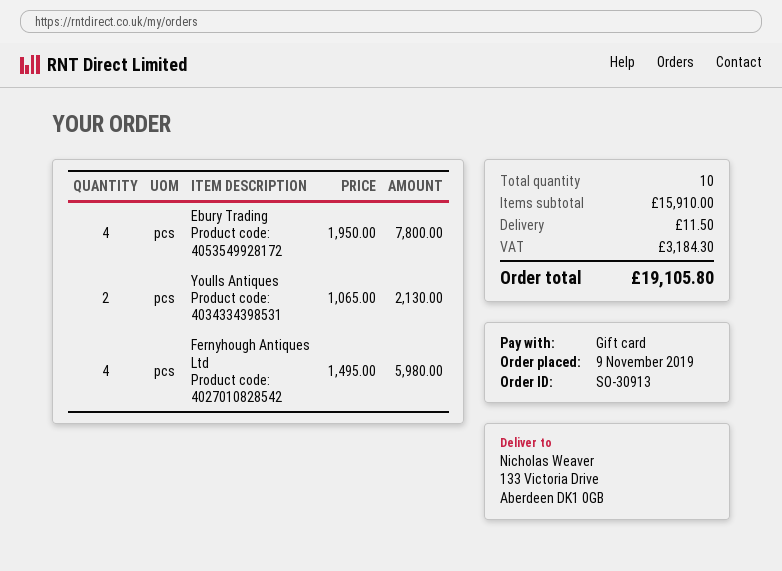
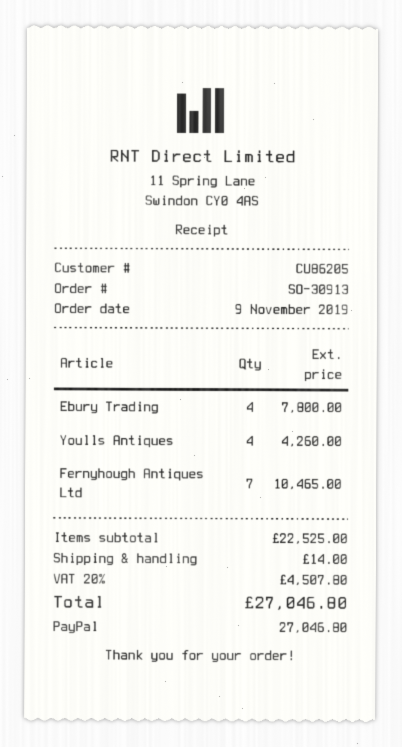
payment method: gift card -> PayPal
Youlls Antiques: 2 for 2130.00 -> 4 for 4260.00
Fernyhough Antiques Ltd: 4 for 5980.00 -> 7 for 10465.00
subtotal: 15910.00 -> 22525.00
shipping: 11.50 -> 14.00
tax: 3184.30 -> 4507.80
total: 19105.80 -> 27046.80

